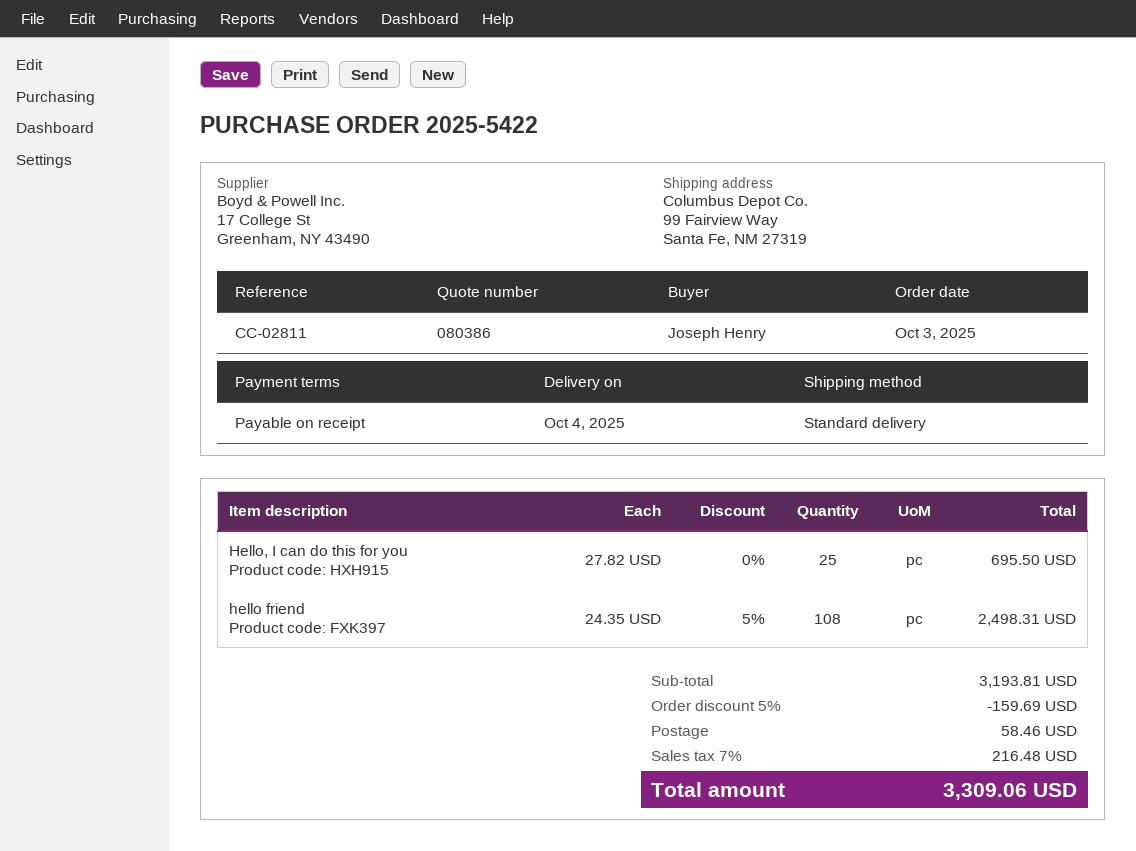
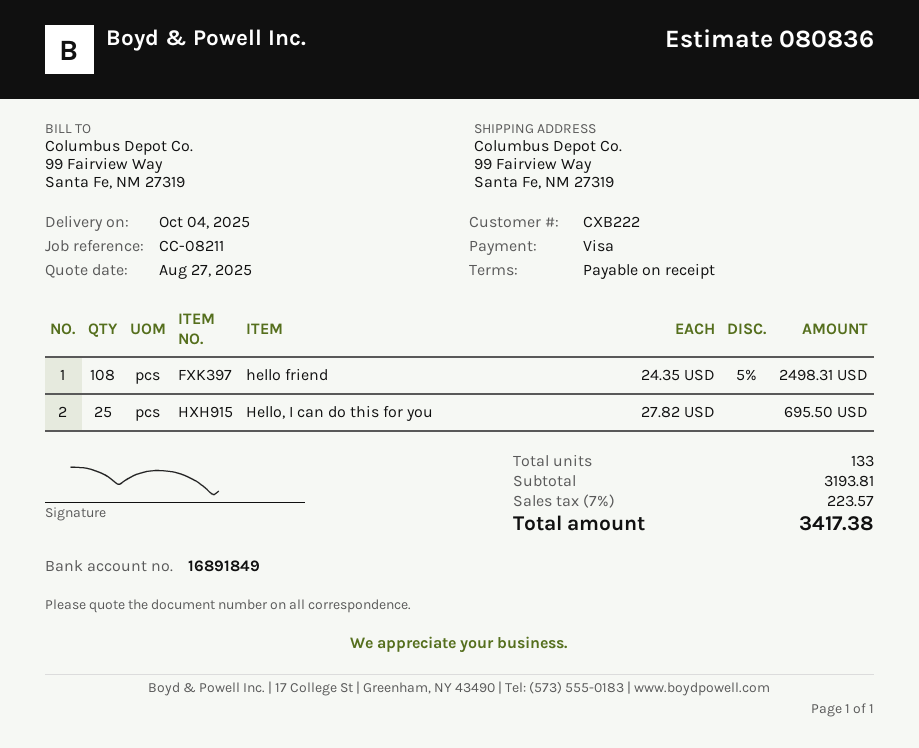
quote number: 080386 -> 080836
reference: CC-02811 -> CC-08211
discount: 5% = 159.69 -> none
shipping: 58.46 -> none
tax: 7% = 216.48 -> 7% = 223.57
total: 3309.06 -> 3417.38

